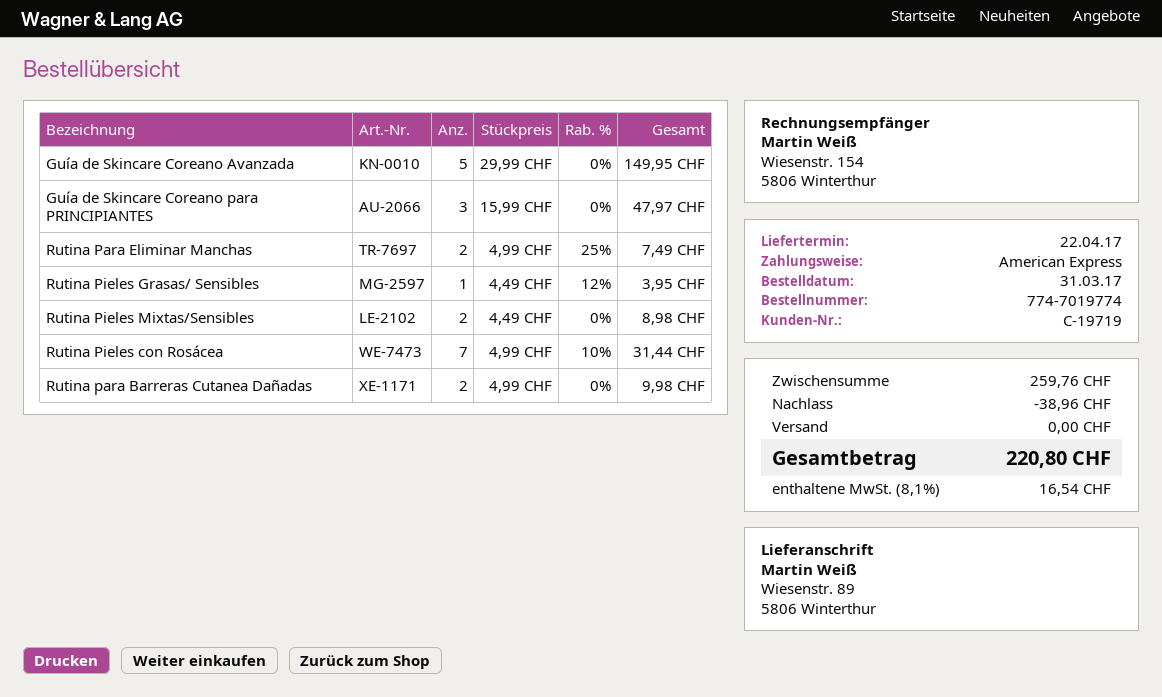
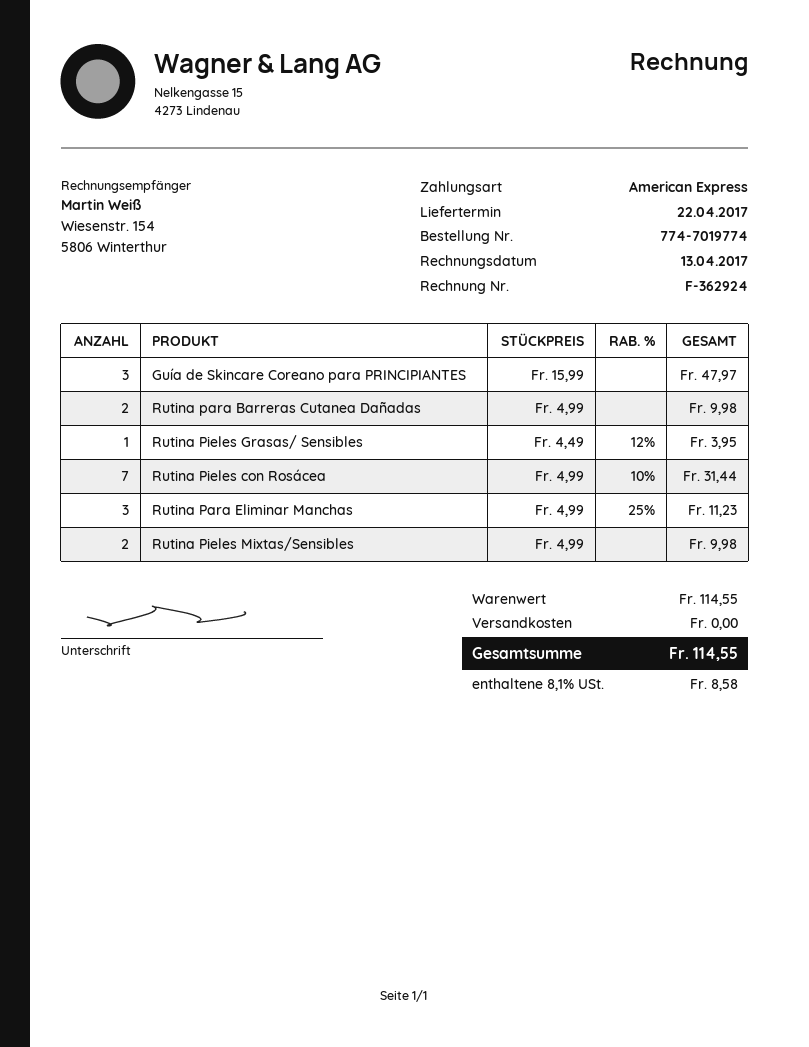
Guía de Skincare Coreano Avanzada: 5 x 29.99 = 149.95 -> none
Rutina Para Eliminar Manchas: 2 x 4.99 - 25% = 7.49 -> 3 x 4.99 - 25% = 11.23
Rutina Pieles Mixtas/Sensibles: 2 x 4.49 = 8.98 -> 2 x 4.99 = 9.98
subtotal: 259.76 -> 114.55
discount: 38.96 -> none
tax: 8.1% = 16.54 -> 8.1% = 8.58
total: 220.80 -> 114.55

